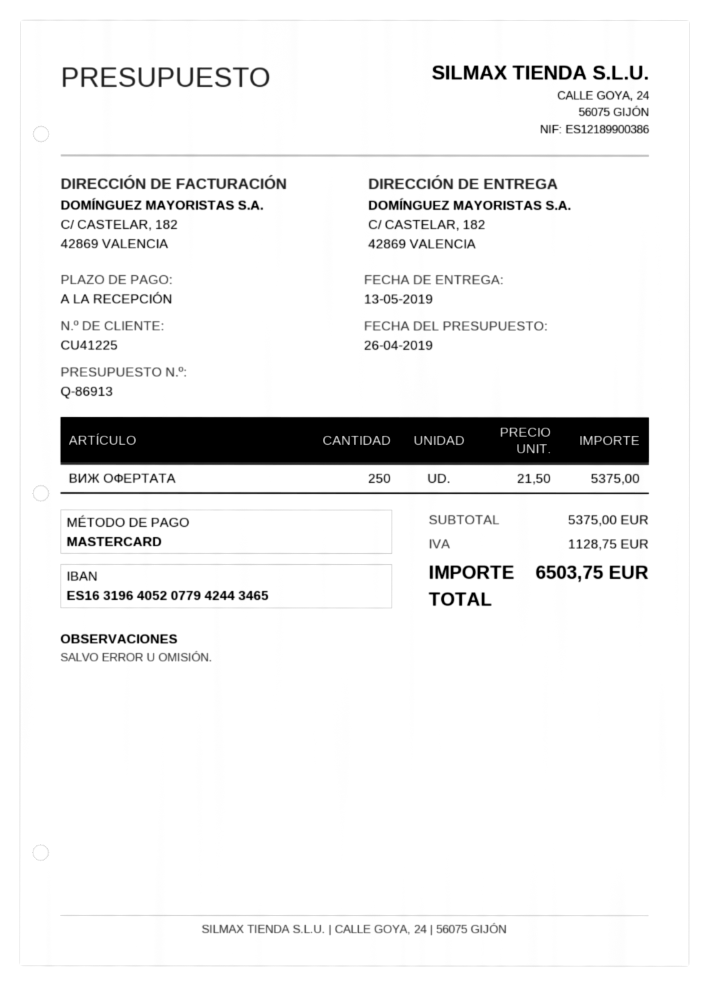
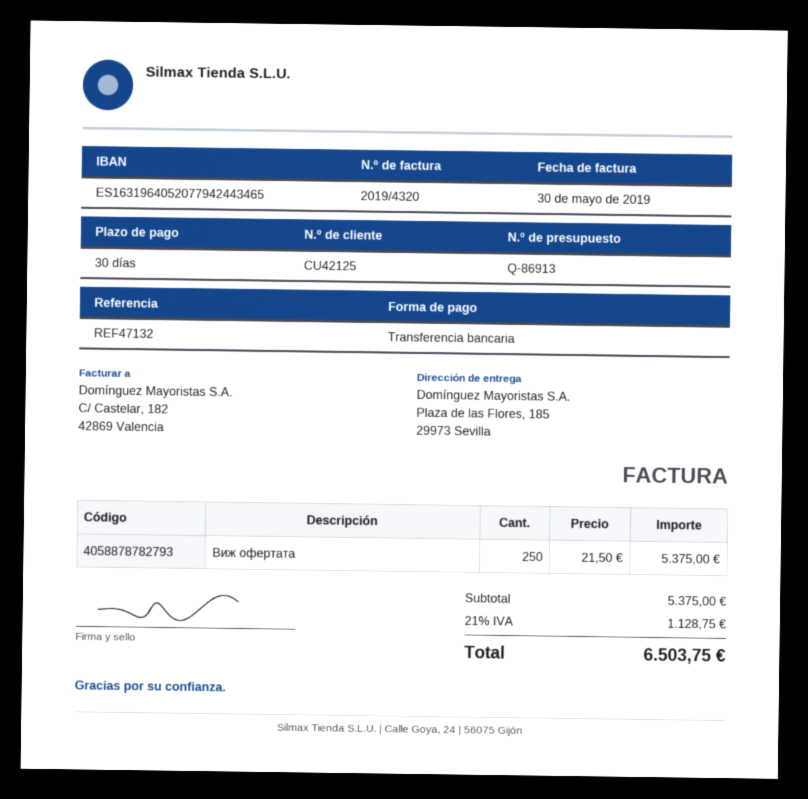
payment terms: on receipt -> 30 days
customer number: CU41225 -> CU42125
payment method: Mastercard -> bank transfer
ship to: C/ CASTELAR, 182, 42869 VALENCIA -> Plaza de las Flores, 185, 29973 Sevilla

